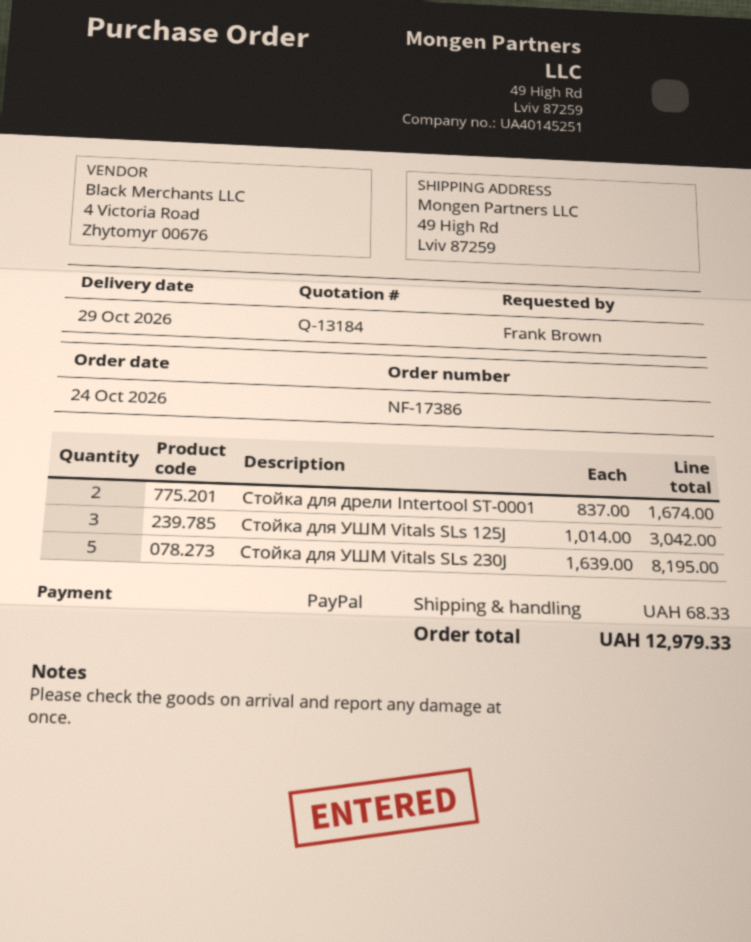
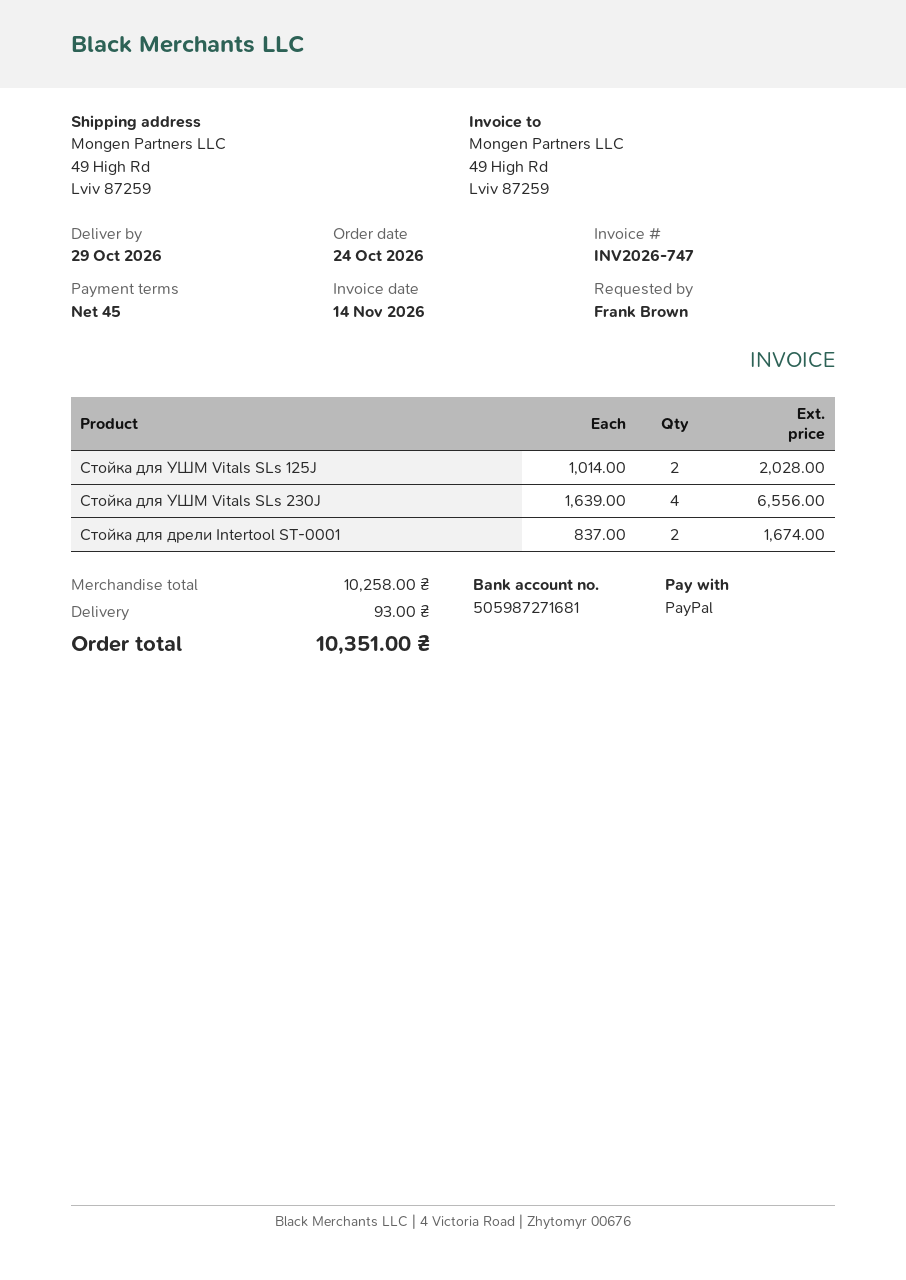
Стойка для УШМ Vitals SLs 125J: 3 x 1014.00 = 3042.00 -> 2 x 1014.00 = 2028.00
Стойка для УШМ Vitals SLs 230J: 5 x 1639.00 = 8195.00 -> 4 x 1639.00 = 6556.00
shipping: 68.33 -> 93.00
total: 12979.33 -> 10351.00

